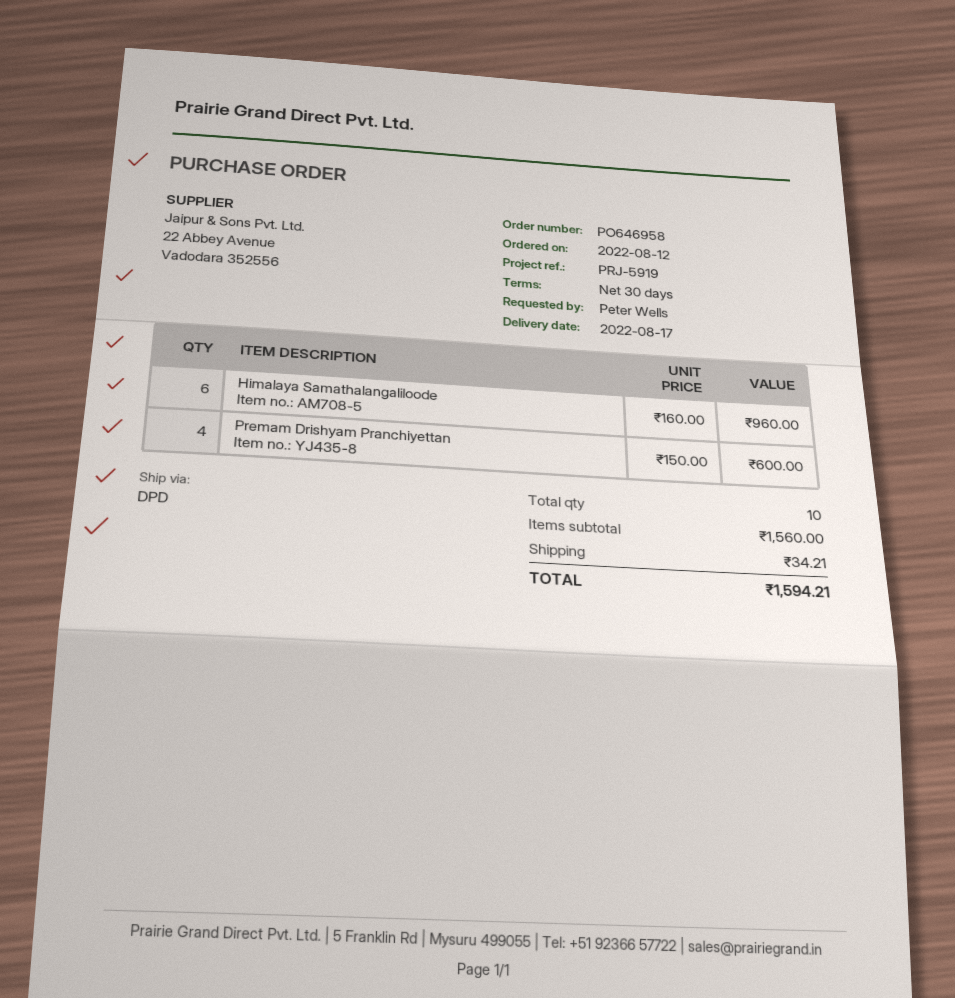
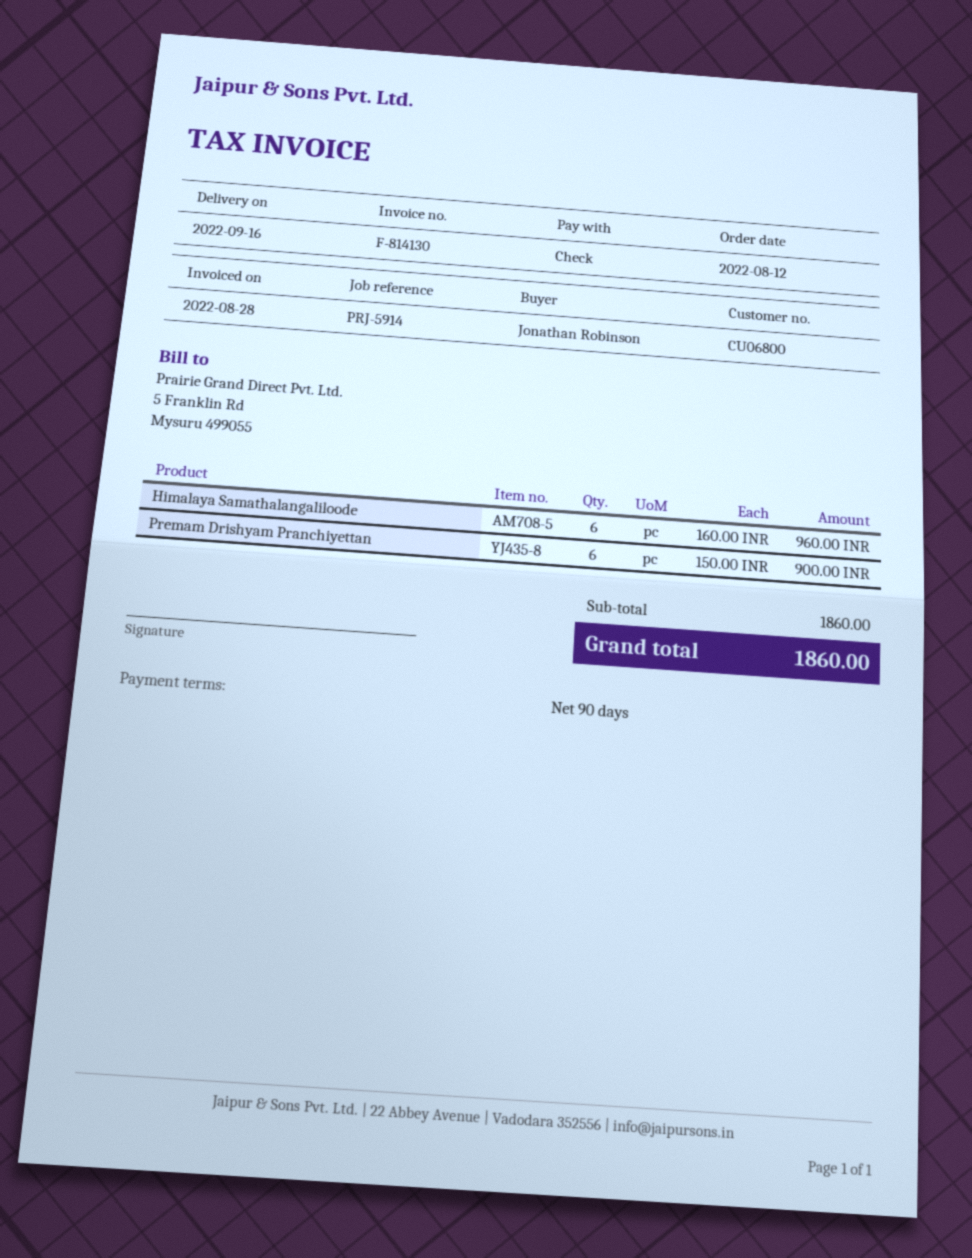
delivery date: 2022-08-17 -> 2022-09-16
payment terms: 30 days -> 90 days
reference: PRJ-5919 -> PRJ-5914
ordered by: Peter Wells -> Jonathan Robinson
Premam Drishyam Pranchiyettan: 4 x 150.00 = 600.00 -> 6 x 150.00 = 900.00
subtotal: 1560.00 -> 1860.00
shipping: 34.21 -> none
total: 1594.21 -> 1860.00

